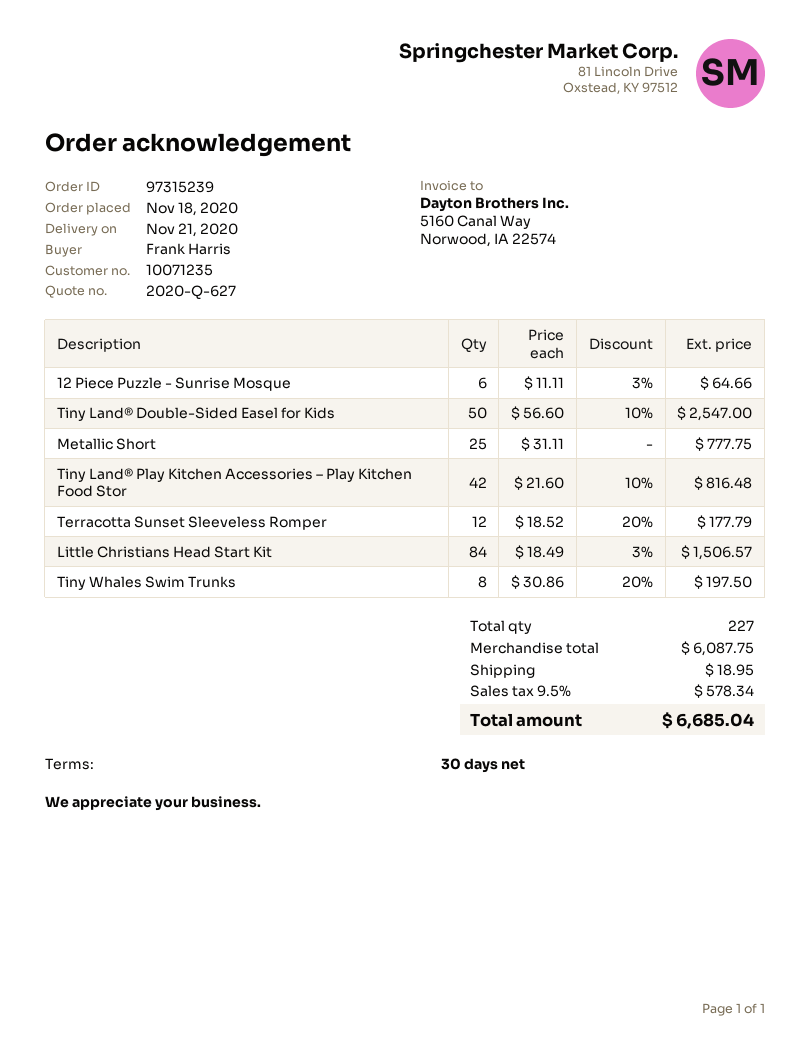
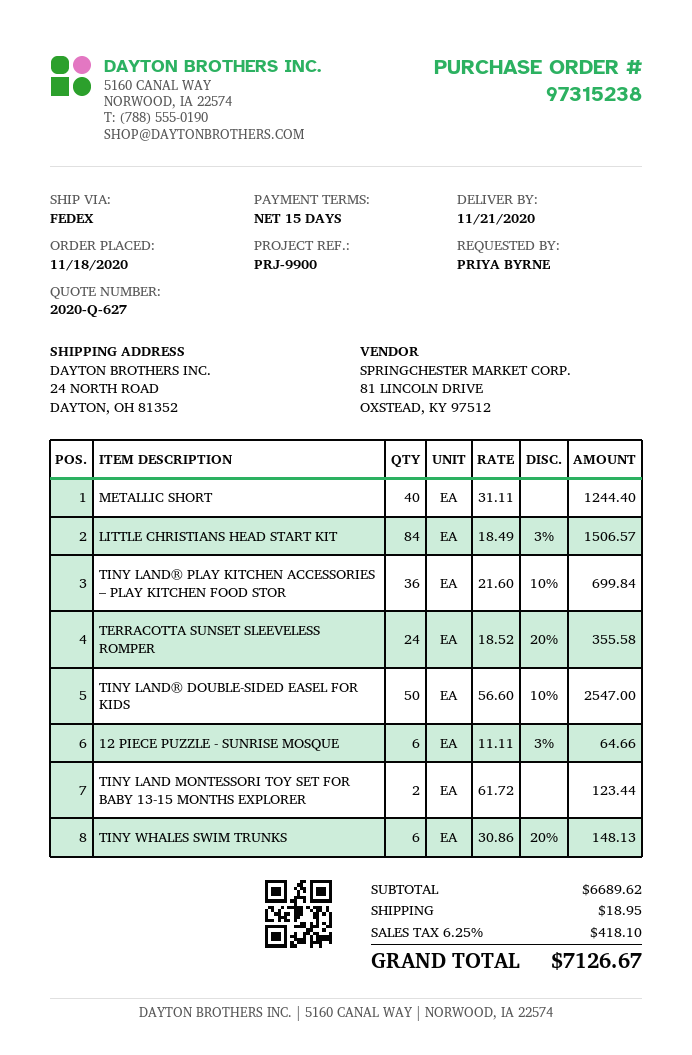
order number: 97315239 -> 97315238
payment terms: 30 days -> 15 days
ordered by: Frank Harris -> PRIYA BYRNE
Metallic Short: 25 x 31.11 = 777.75 -> 40 x 31.11 = 1244.40
Tiny Land® Play Kitchen Accessories – Play Kitchen Food Stor: 42 x 21.60 - 10% = 816.48 -> 36 x 21.60 - 10% = 699.84
Terracotta Sunset Sleeveless Romper: 12 x 18.52 - 20% = 177.79 -> 24 x 18.52 - 20% = 355.58
Tiny Whales Swim Trunks: 8 x 30.86 - 20% = 197.50 -> 6 x 30.86 - 20% = 148.13
TINY LAND MONTESSORI TOY SET FOR BABY 13-15 MONTHS EXPLORER: none -> 2 x 61.72 = 123.44
subtotal: 6087.75 -> 6689.62
tax: 9.5% = 578.34 -> 6.25% = 418.10
total: 6685.04 -> 7126.67

